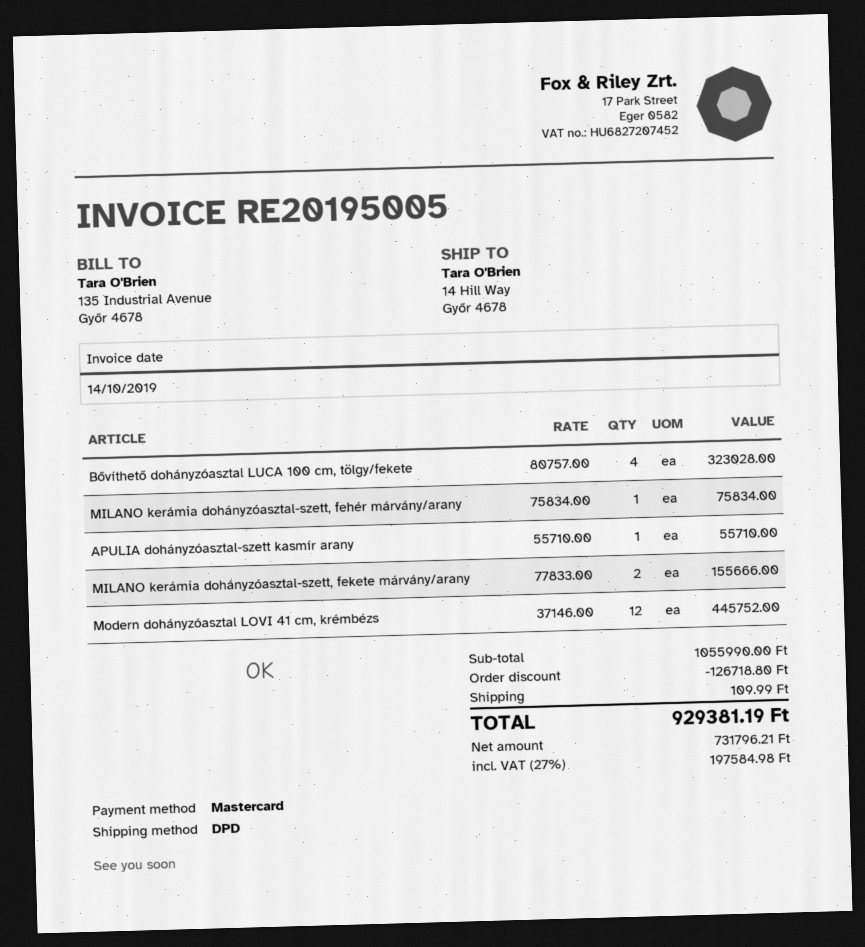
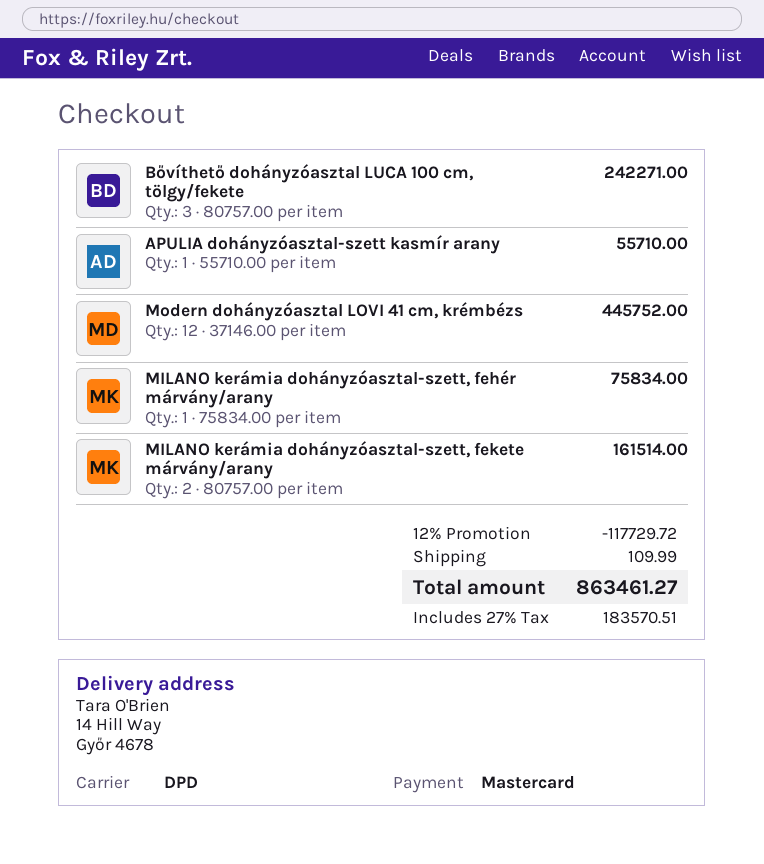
Bővíthető dohányzóasztal LUCA 100 cm, tölgy/fekete: 4 x 80757.00 = 323028.00 -> 3 x 80757.00 = 242271.00
MILANO kerámia dohányzóasztal-szett, fekete márvány/arany: 2 x 77833.00 = 155666.00 -> 2 x 80757.00 = 161514.00
discount: 126718.80 -> 117729.72
tax: 27% = 197584.98 -> 27% = 183570.51
total: 929381.19 -> 863461.27

